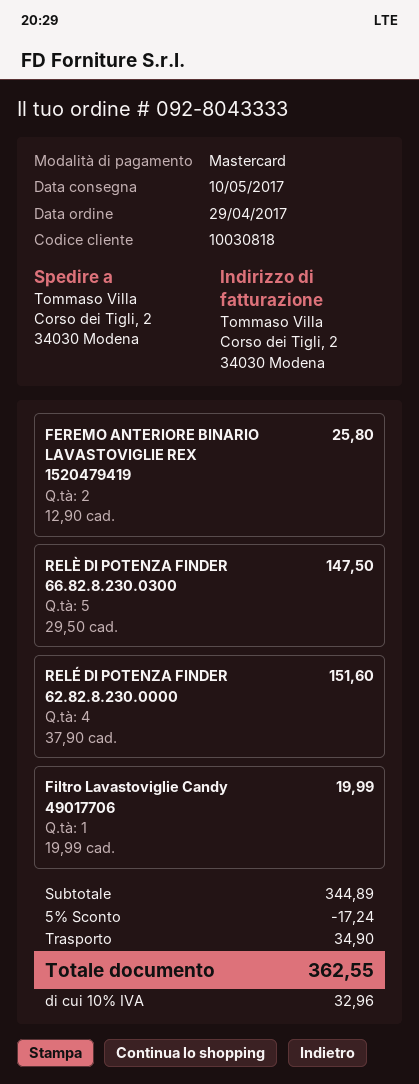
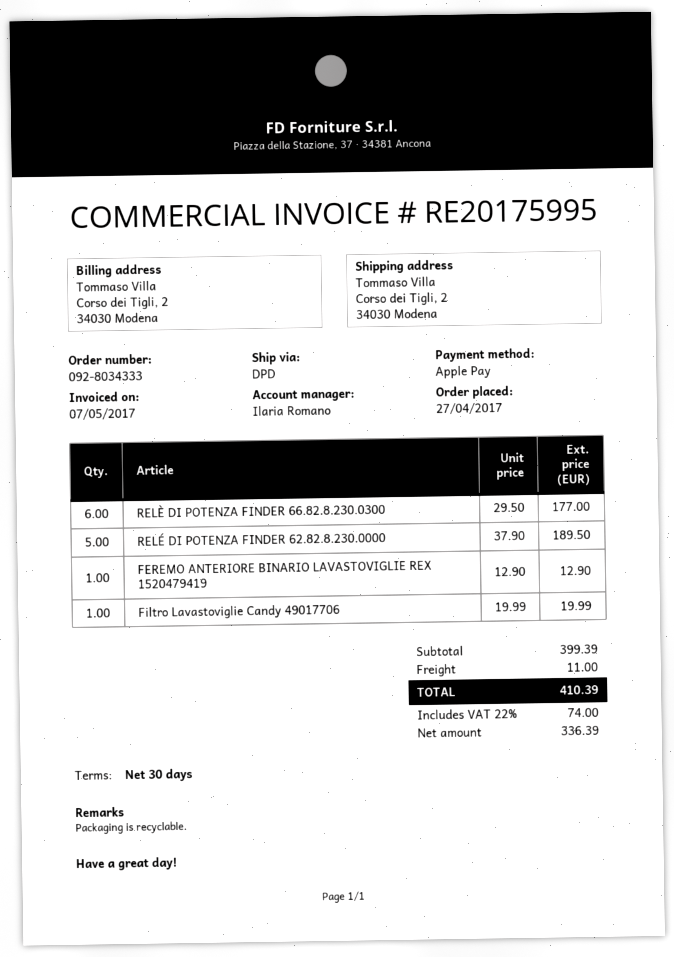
order number: 092-8043333 -> 092-8034333
order date: 2017-04-29 -> 2017-04-27
payment method: Mastercard -> Apple Pay
FEREMO ANTERIORE BINARIO LAVASTOVIGLIE REX 1520479419: 2 x 12.90 = 25.80 -> 1 x 12.90 = 12.90
RELÈ DI POTENZA FINDER 66.82.8.230.0300: 5 x 29.50 = 147.50 -> 6 x 29.50 = 177.00
RELÉ DI POTENZA FINDER 62.82.8.230.0000: 4 x 37.90 = 151.60 -> 5 x 37.90 = 189.50
subtotal: 344.89 -> 399.39
discount: 5% = 17.24 -> none
shipping: 34.90 -> 11.00
tax: 10% = 32.96 -> 22% = 74.00
total: 362.55 -> 410.39

